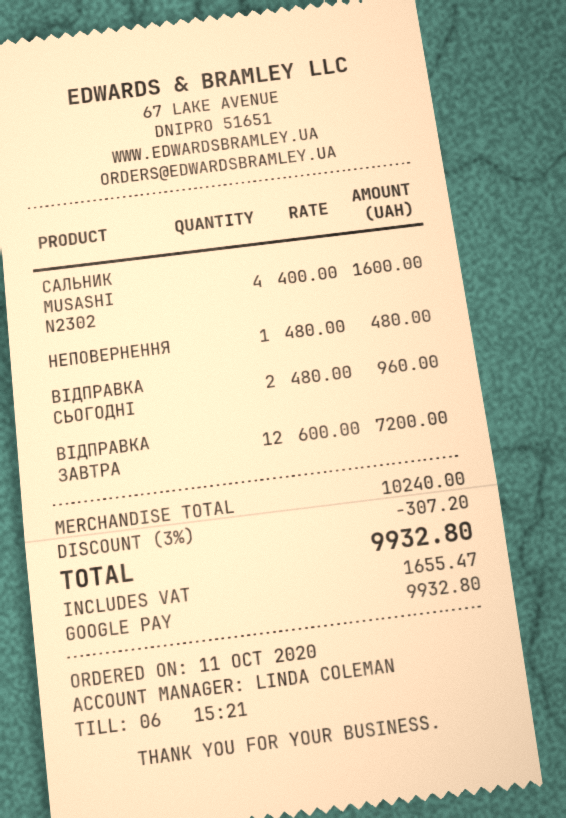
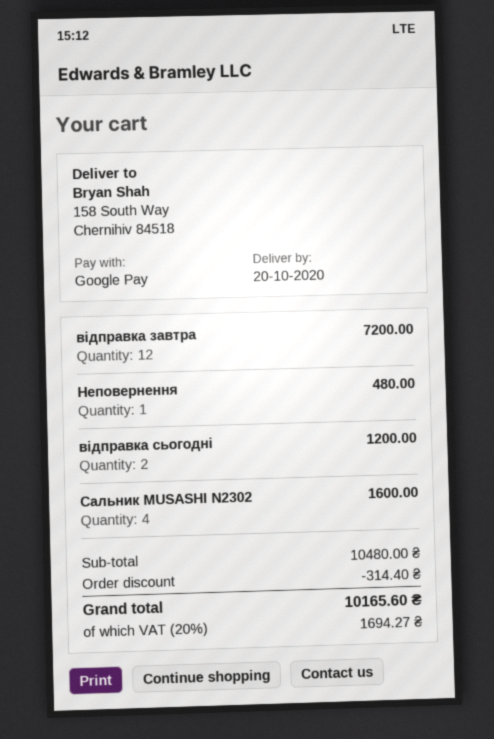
ВІДПРАВКА СЬОГОДНІ: 2 for 960.00 -> 2 for 1200.00
subtotal: 10240.00 -> 10480.00
discount: 307.20 -> 314.40
tax: 1655.47 -> 1694.27
total: 9932.80 -> 10165.60

